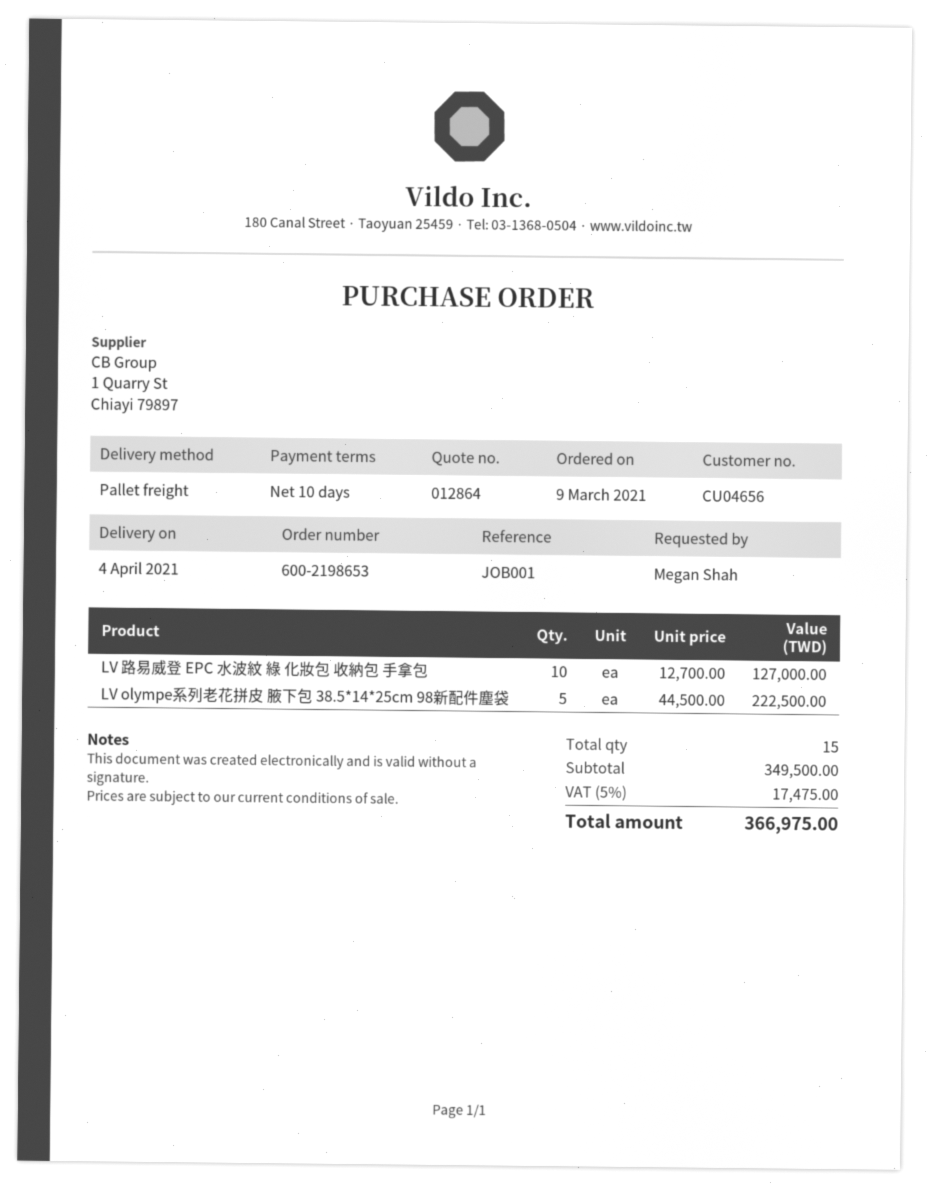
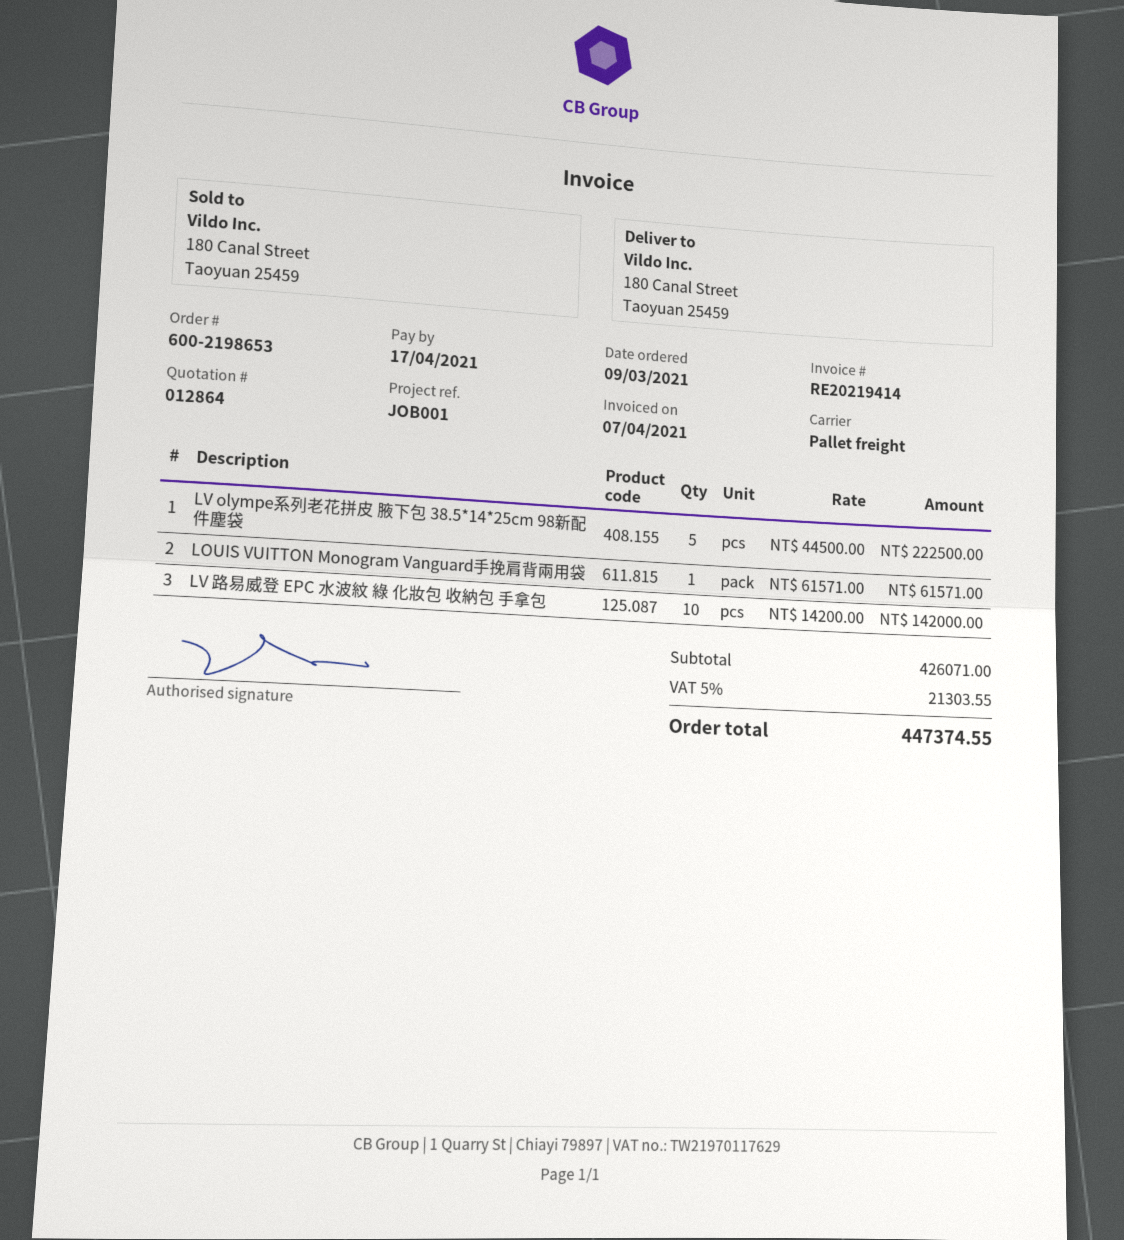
LV 路易威登 EPC 水波紋 綠 化妝包 收納包 手拿包: 10 x 12700.00 = 127000.00 -> 10 x 14200.00 = 142000.00
LOUIS VUITTON Monogram Vanguard手挽肩背兩用袋: none -> 1 x 61571.00 = 61571.00
subtotal: 349500.00 -> 426071.00
tax: 5% = 17475.00 -> 5% = 21303.55
total: 366975.00 -> 447374.55

